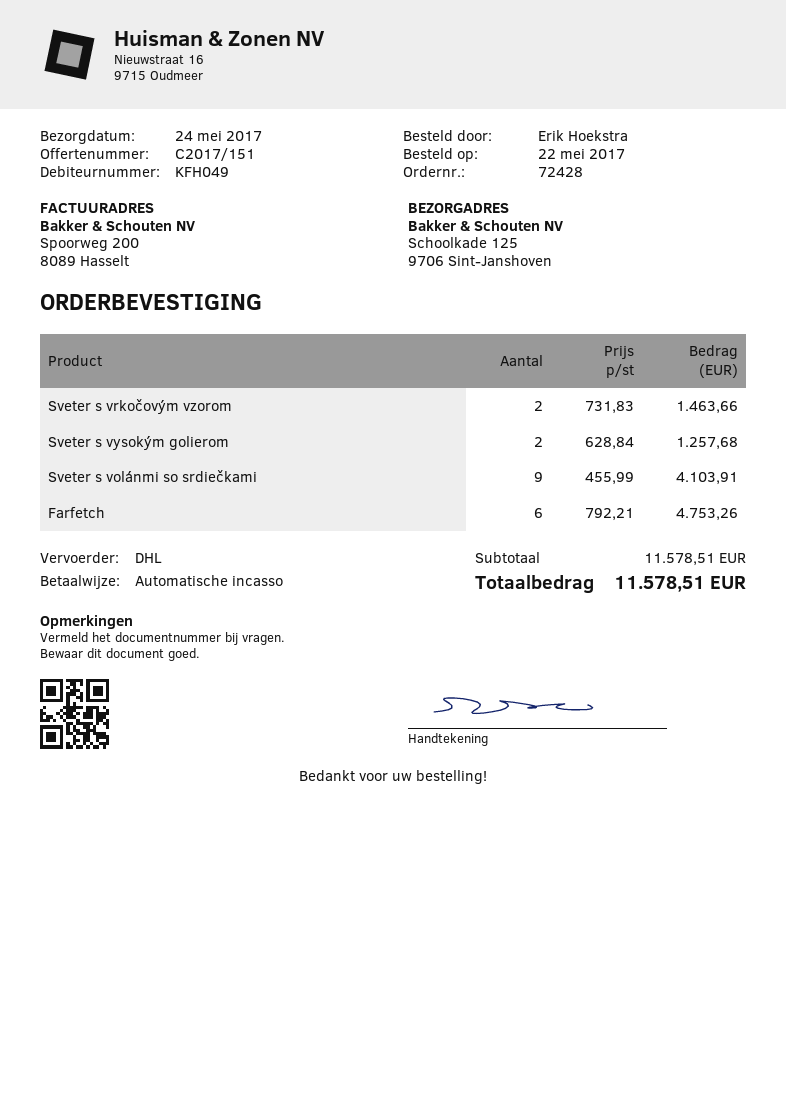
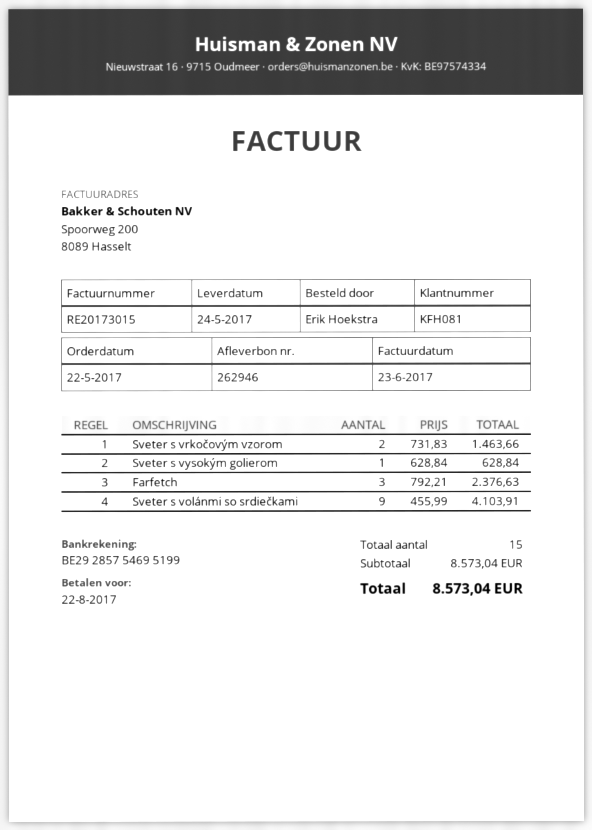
customer number: KFH049 -> KFH081
Sveter s vysokým golierom: 2 x 628.84 = 1257.68 -> 1 x 628.84 = 628.84
Farfetch: 6 x 792.21 = 4753.26 -> 3 x 792.21 = 2376.63
subtotal: 11578.51 -> 8573.04
total: 11578.51 -> 8573.04

